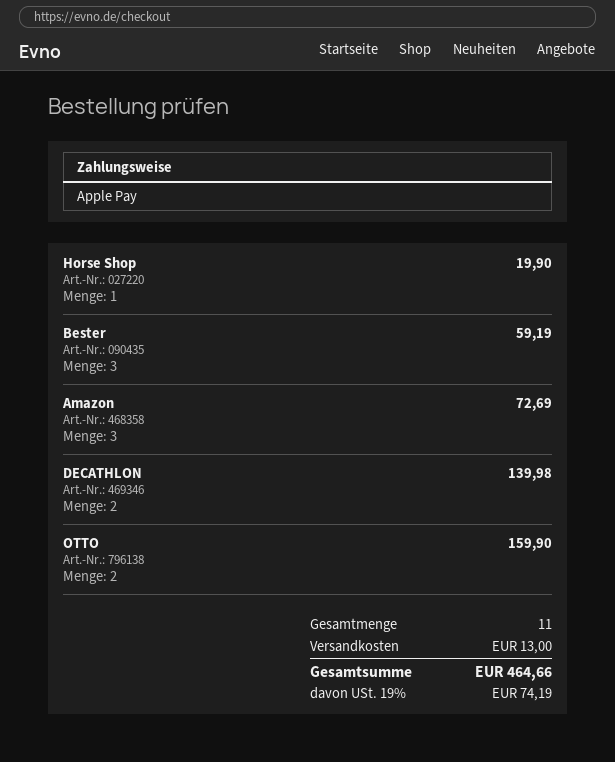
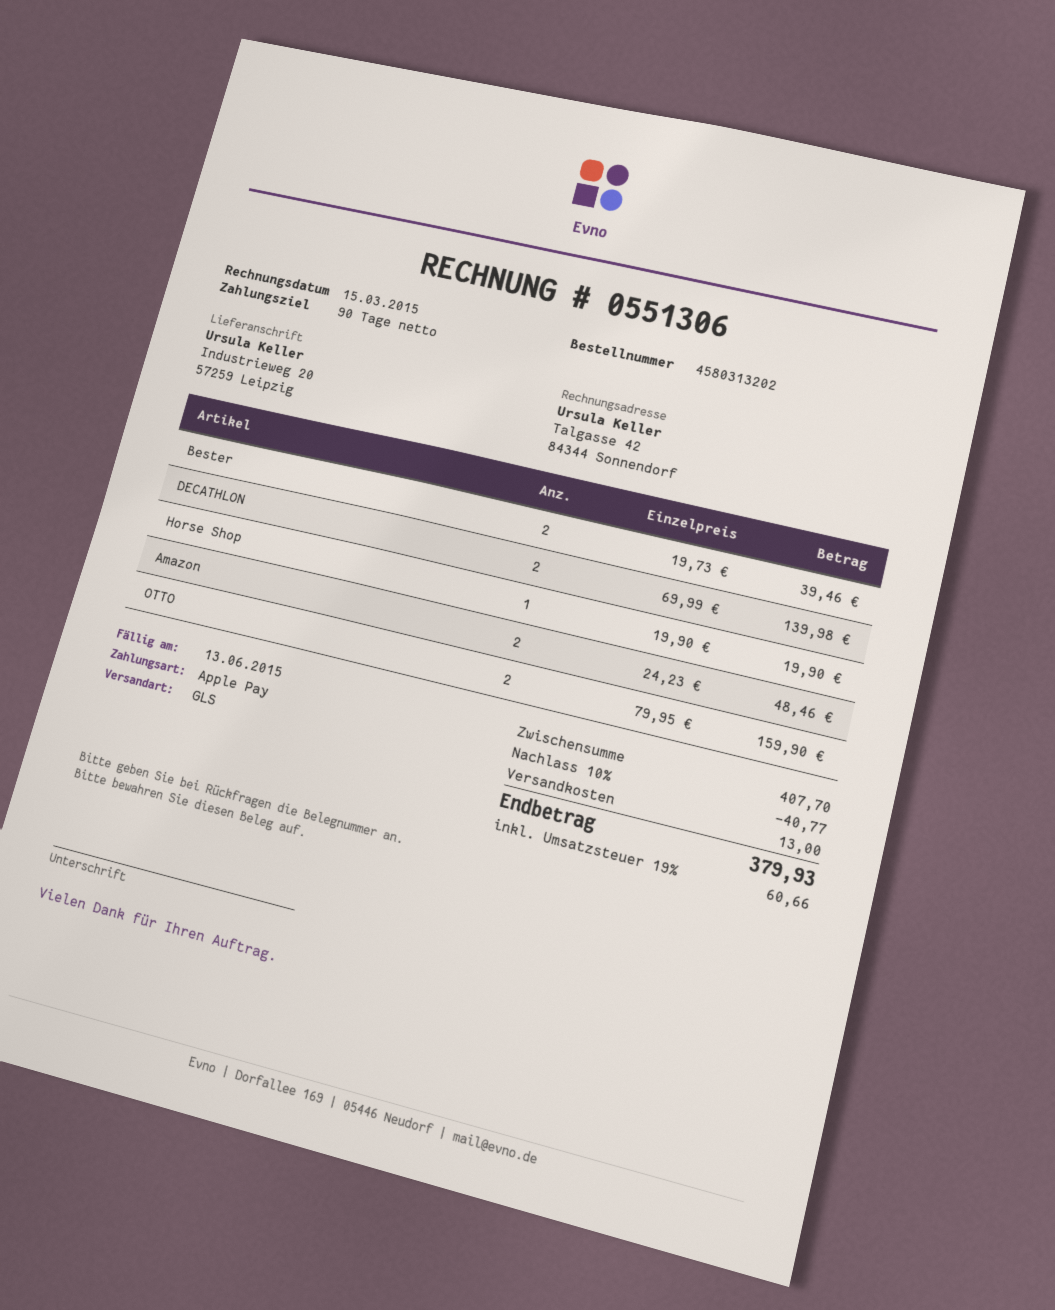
Bester: 3 for 59.19 -> 2 for 39.46
Amazon: 3 for 72.69 -> 2 for 48.46
discount: none -> 10% = 40.77
tax: 19% = 74.19 -> 19% = 60.66
total: 464.66 -> 379.93

